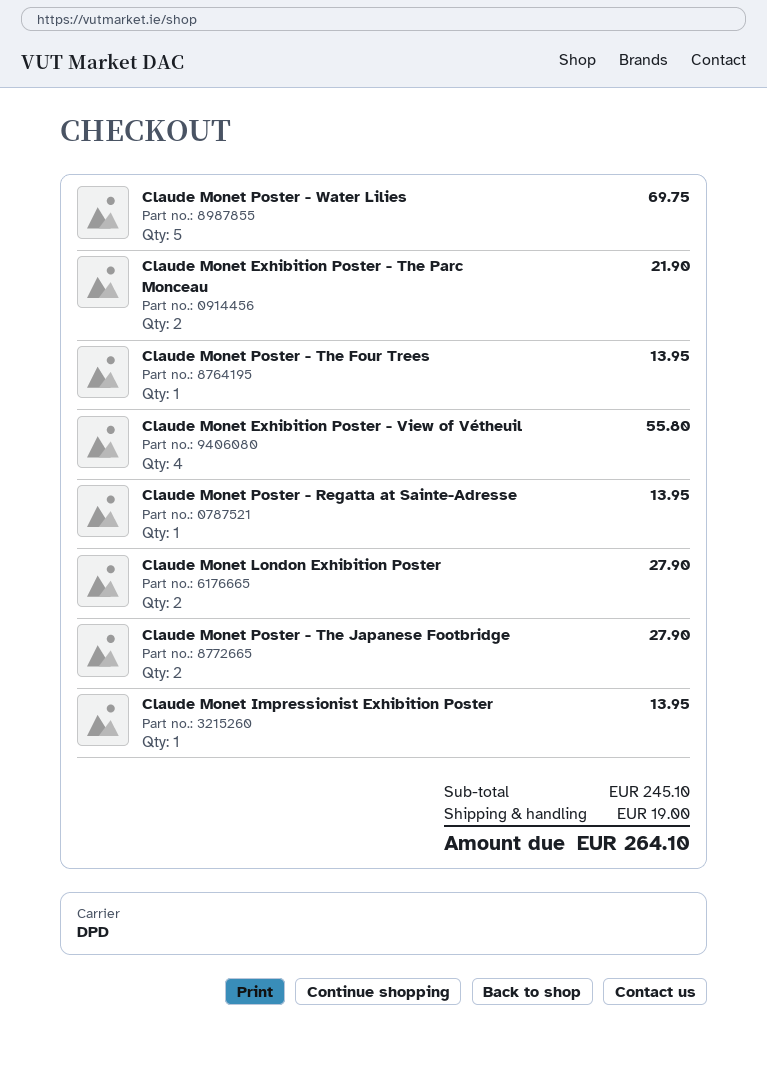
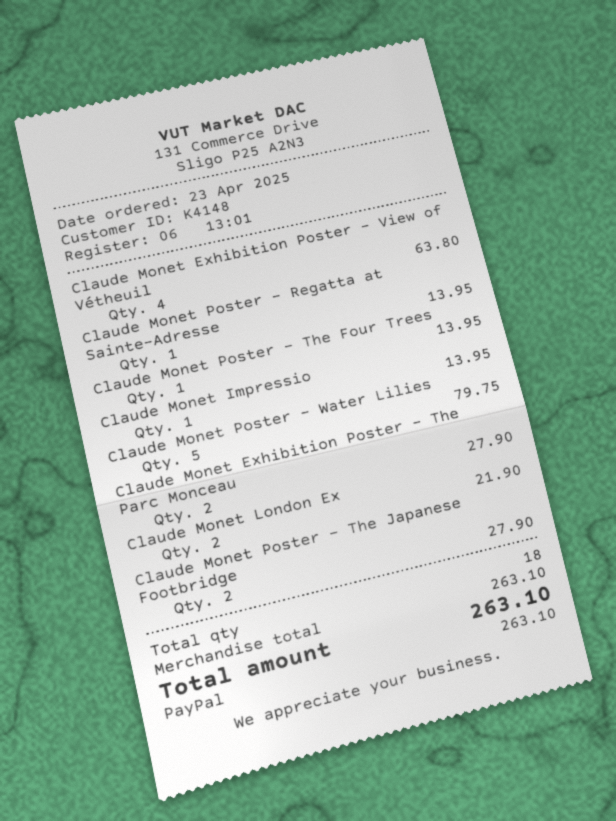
Claude Monet Poster - Water Lilies: 5 for 69.75 -> 5 for 79.75
Claude Monet Exhibition Poster - The Parc Monceau: 2 for 21.90 -> 2 for 27.90
Claude Monet Exhibition Poster - View of Vétheuil: 4 for 55.80 -> 4 for 63.80
Claude Monet London Exhibition Poster: 2 for 27.90 -> 2 for 21.90
subtotal: 245.10 -> 263.10
shipping: 19.00 -> none
total: 264.10 -> 263.10

